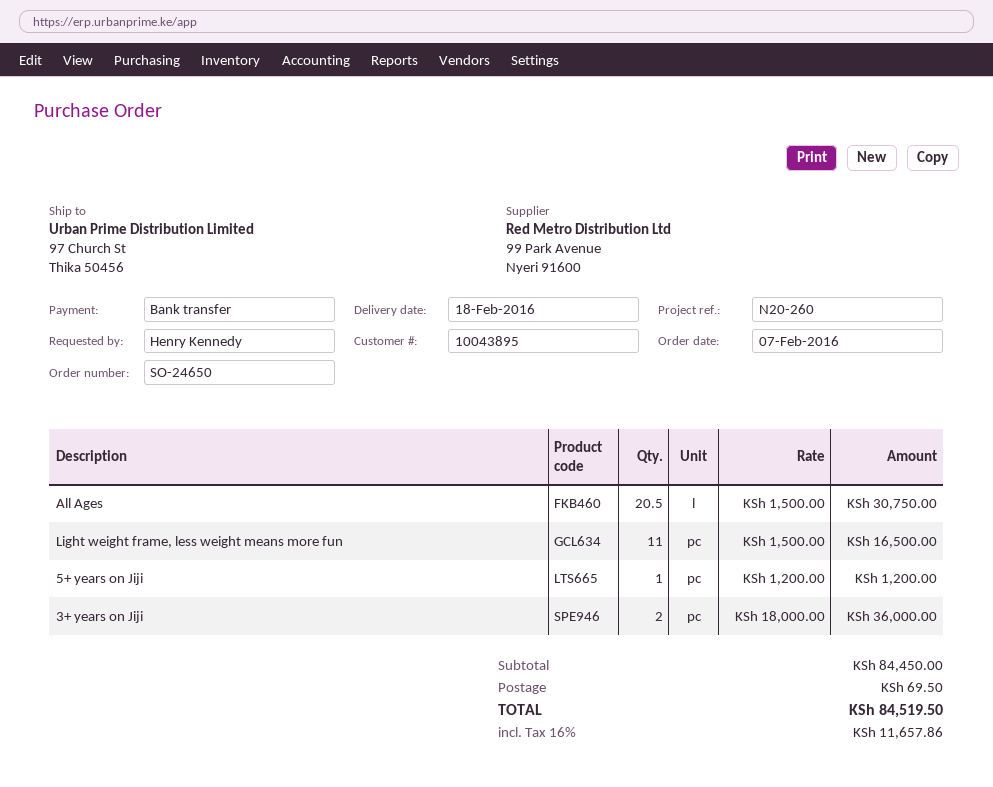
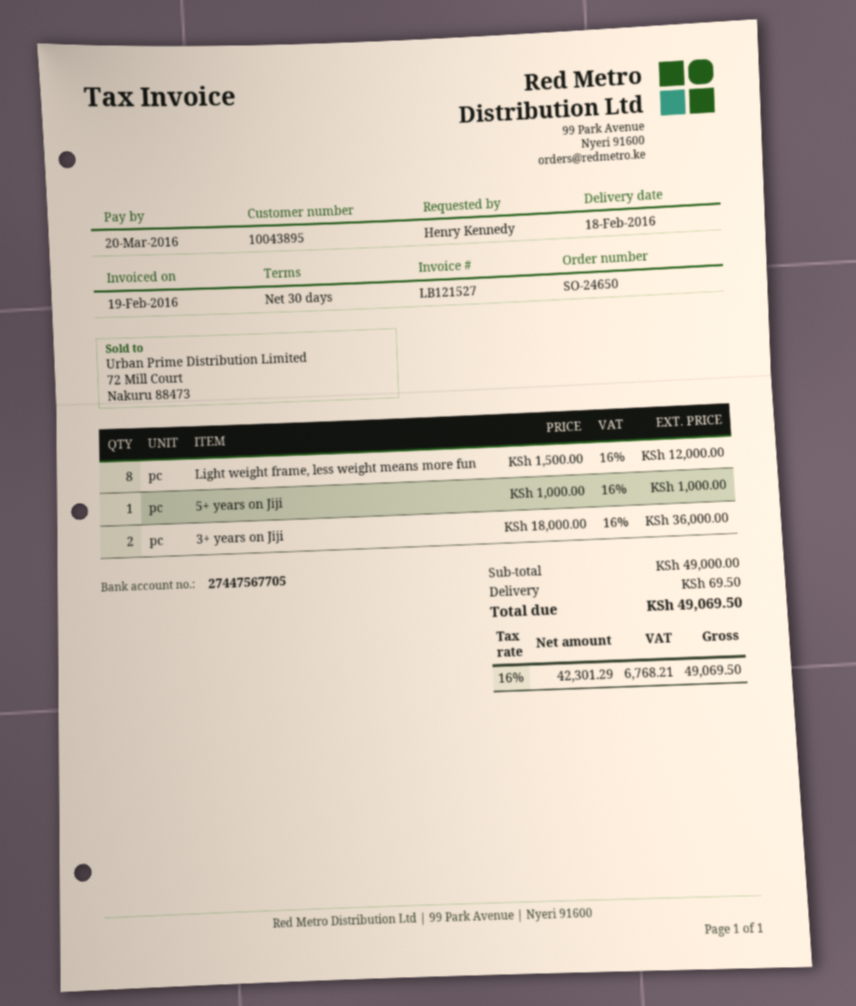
All Ages: 20.5 x 1500.00 = 30750.00 -> none
Light weight frame, less weight means more fun: 11 x 1500.00 = 16500.00 -> 8 x 1500.00 = 12000.00
5+ years on Jiji: 1 x 1200.00 = 1200.00 -> 1 x 1000.00 = 1000.00
subtotal: 84450.00 -> 49000.00
tax: 16% = 11657.86 -> 16% = 6768.21
total: 84519.50 -> 49069.50

